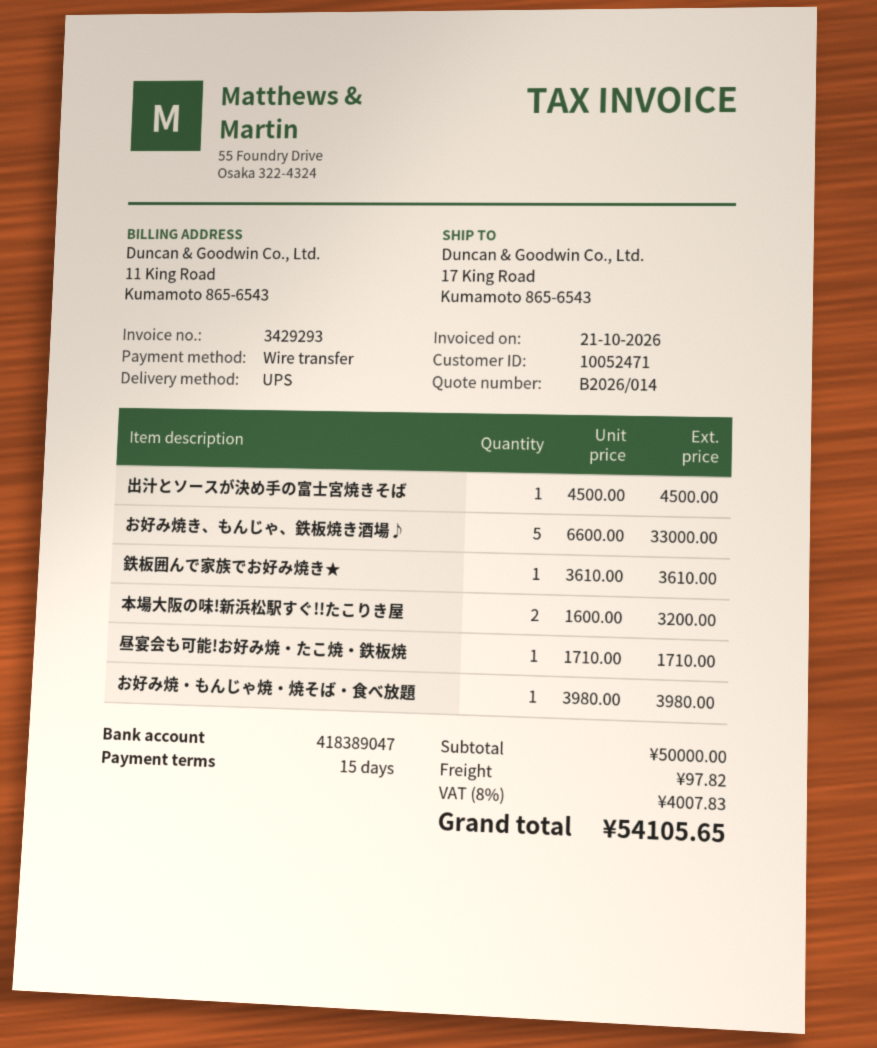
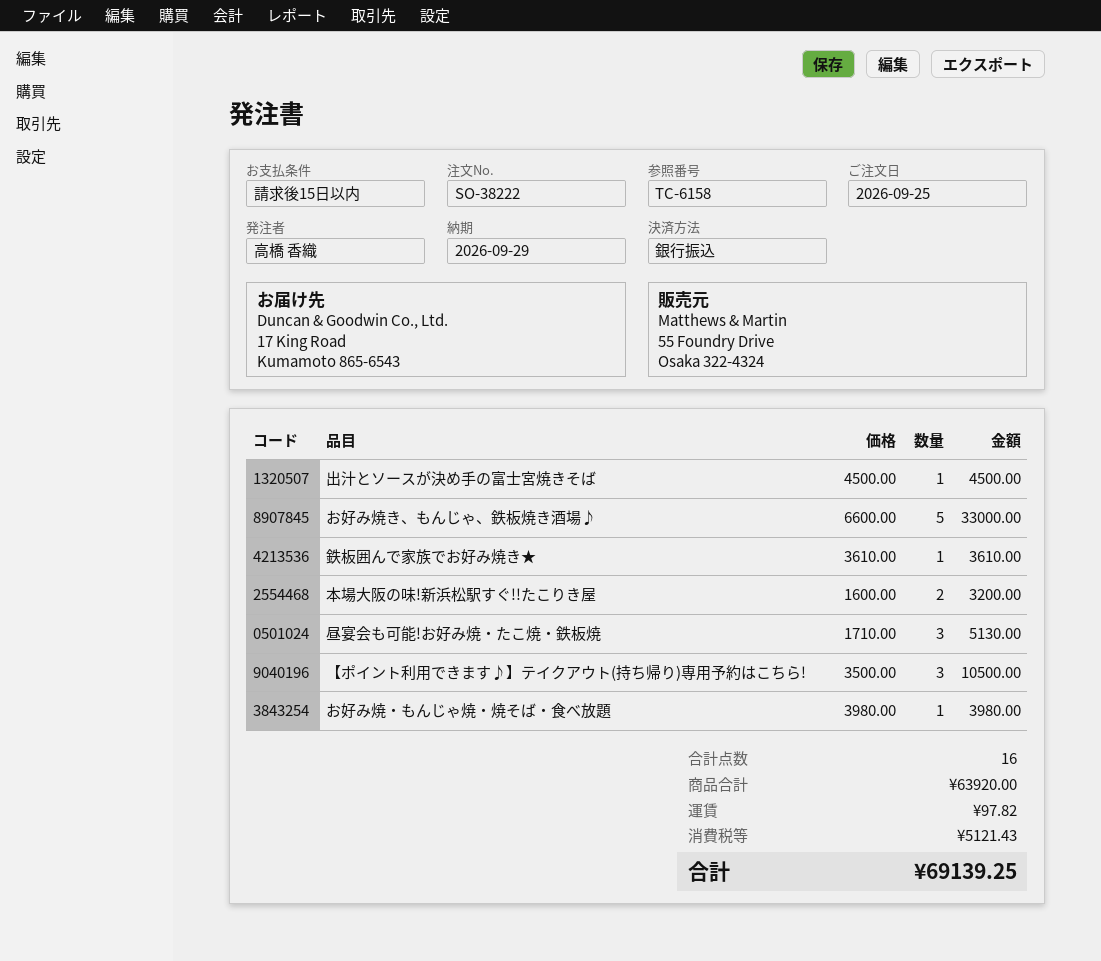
昼宴会も可能!お好み焼・たこ焼・鉄板焼: 1 x 1710.00 = 1710.00 -> 3 x 1710.00 = 5130.00
【ポイント利用できます♪】テイクアウト(持ち帰り)専用予約はこちら!: none -> 3 x 3500.00 = 10500.00
subtotal: 50000.00 -> 63920.00
tax: 4007.83 -> 5121.43
total: 54105.65 -> 69139.25

